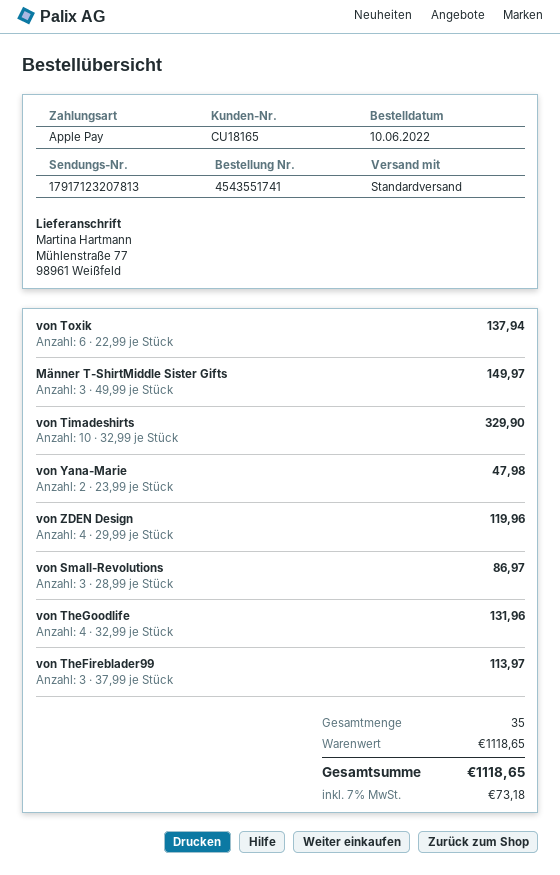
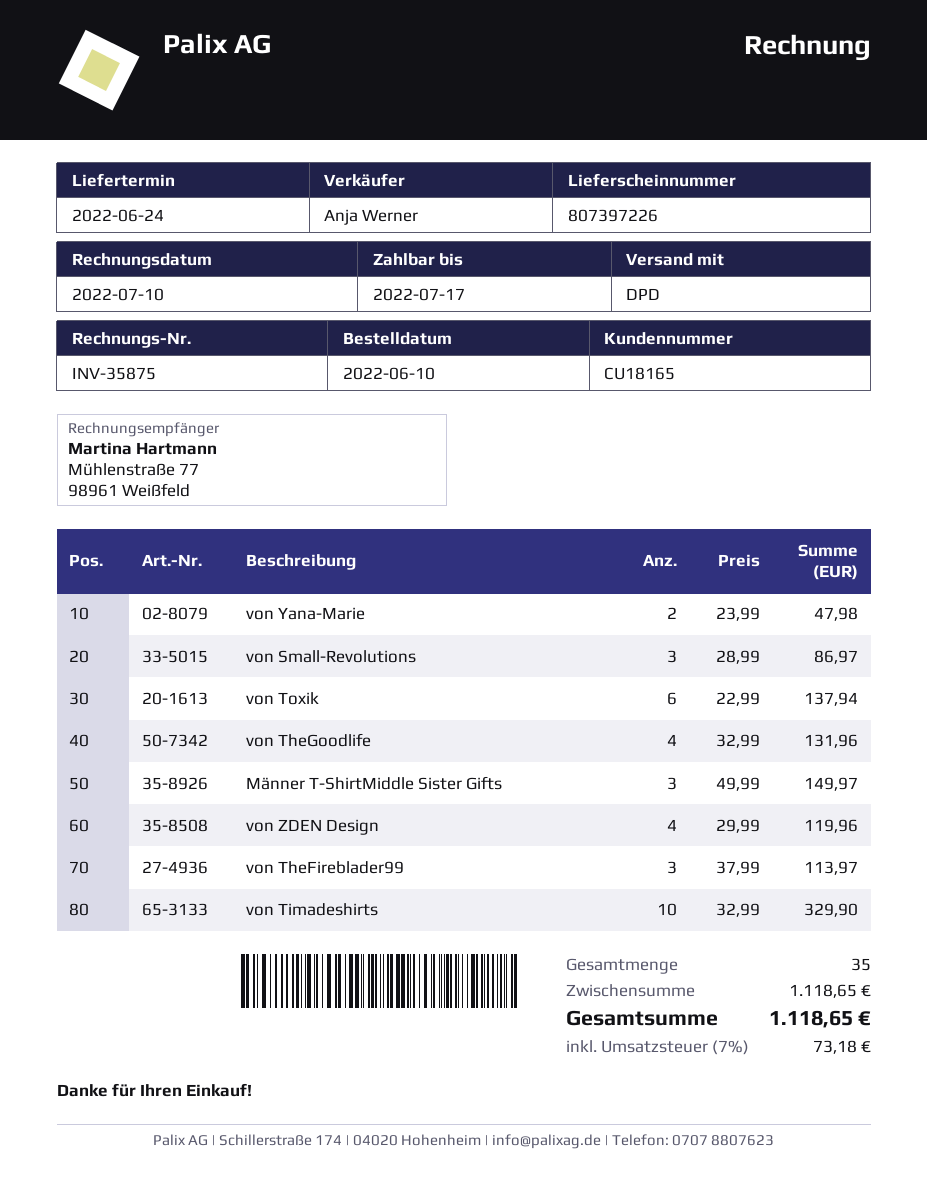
shipping method: standard -> DPD

